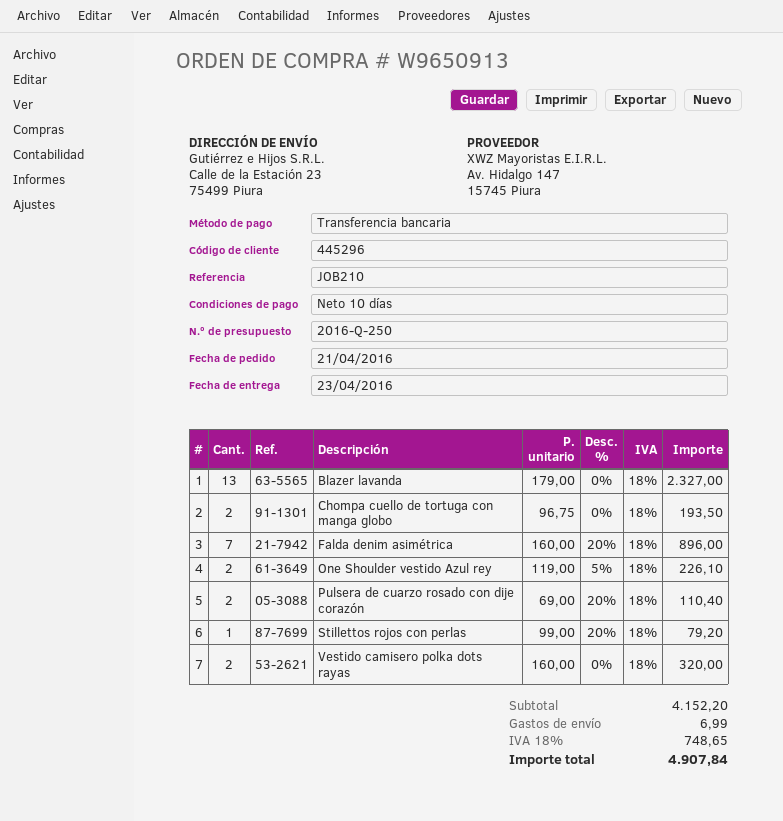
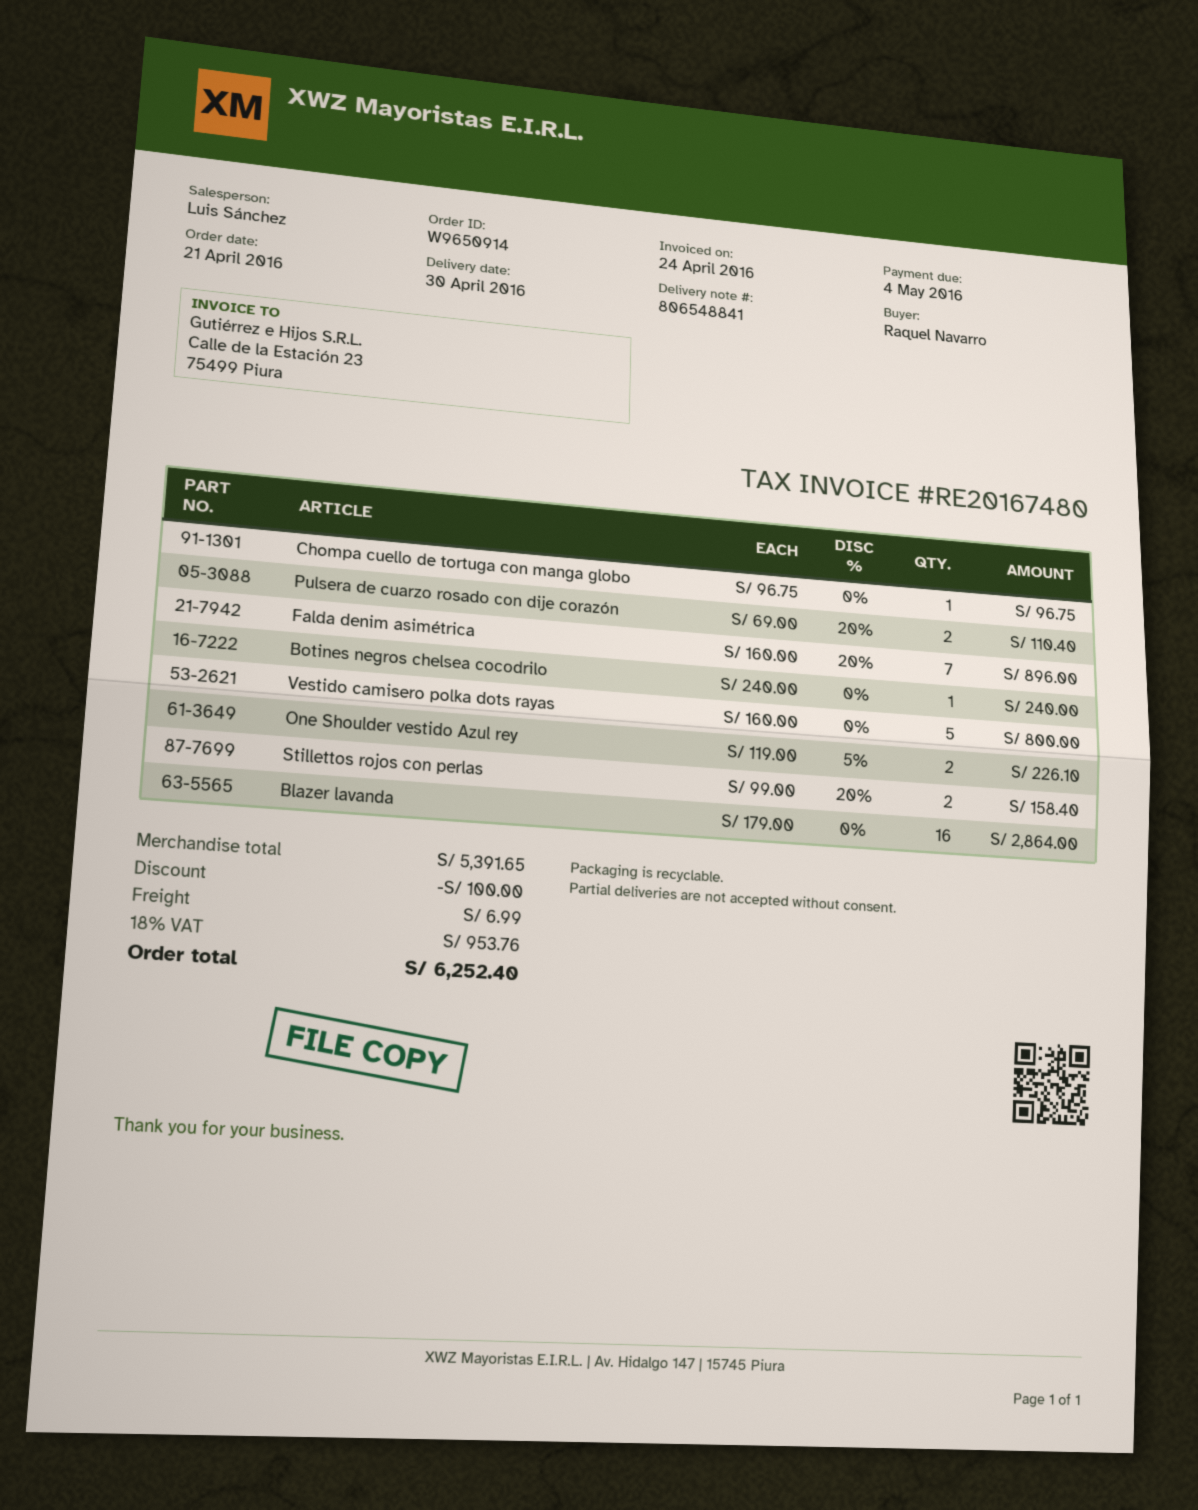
order number: W9650913 -> W9650914
delivery date: 2016-04-23 -> 2016-04-30
Blazer lavanda: 13 x 179.00 = 2327.00 -> 16 x 179.00 = 2864.00
Chompa cuello de tortuga con manga globo: 2 x 96.75 = 193.50 -> 1 x 96.75 = 96.75
Stillettos rojos con perlas: 1 x 99.00 - 20% = 79.20 -> 2 x 99.00 - 20% = 158.40
Vestido camisero polka dots rayas: 2 x 160.00 = 320.00 -> 5 x 160.00 = 800.00
Botines negros chelsea cocodrilo: none -> 1 x 240.00 = 240.00
subtotal: 4152.20 -> 5391.65
discount: none -> 100.00
tax: 18% = 748.65 -> 18% = 953.76
total: 4907.84 -> 6252.40

